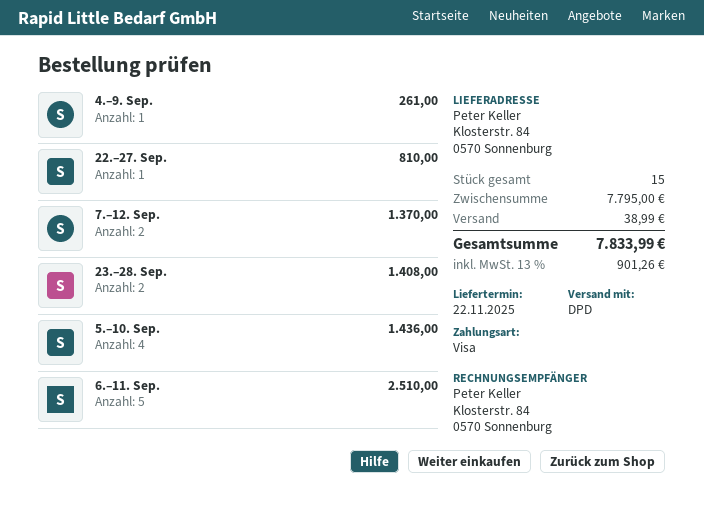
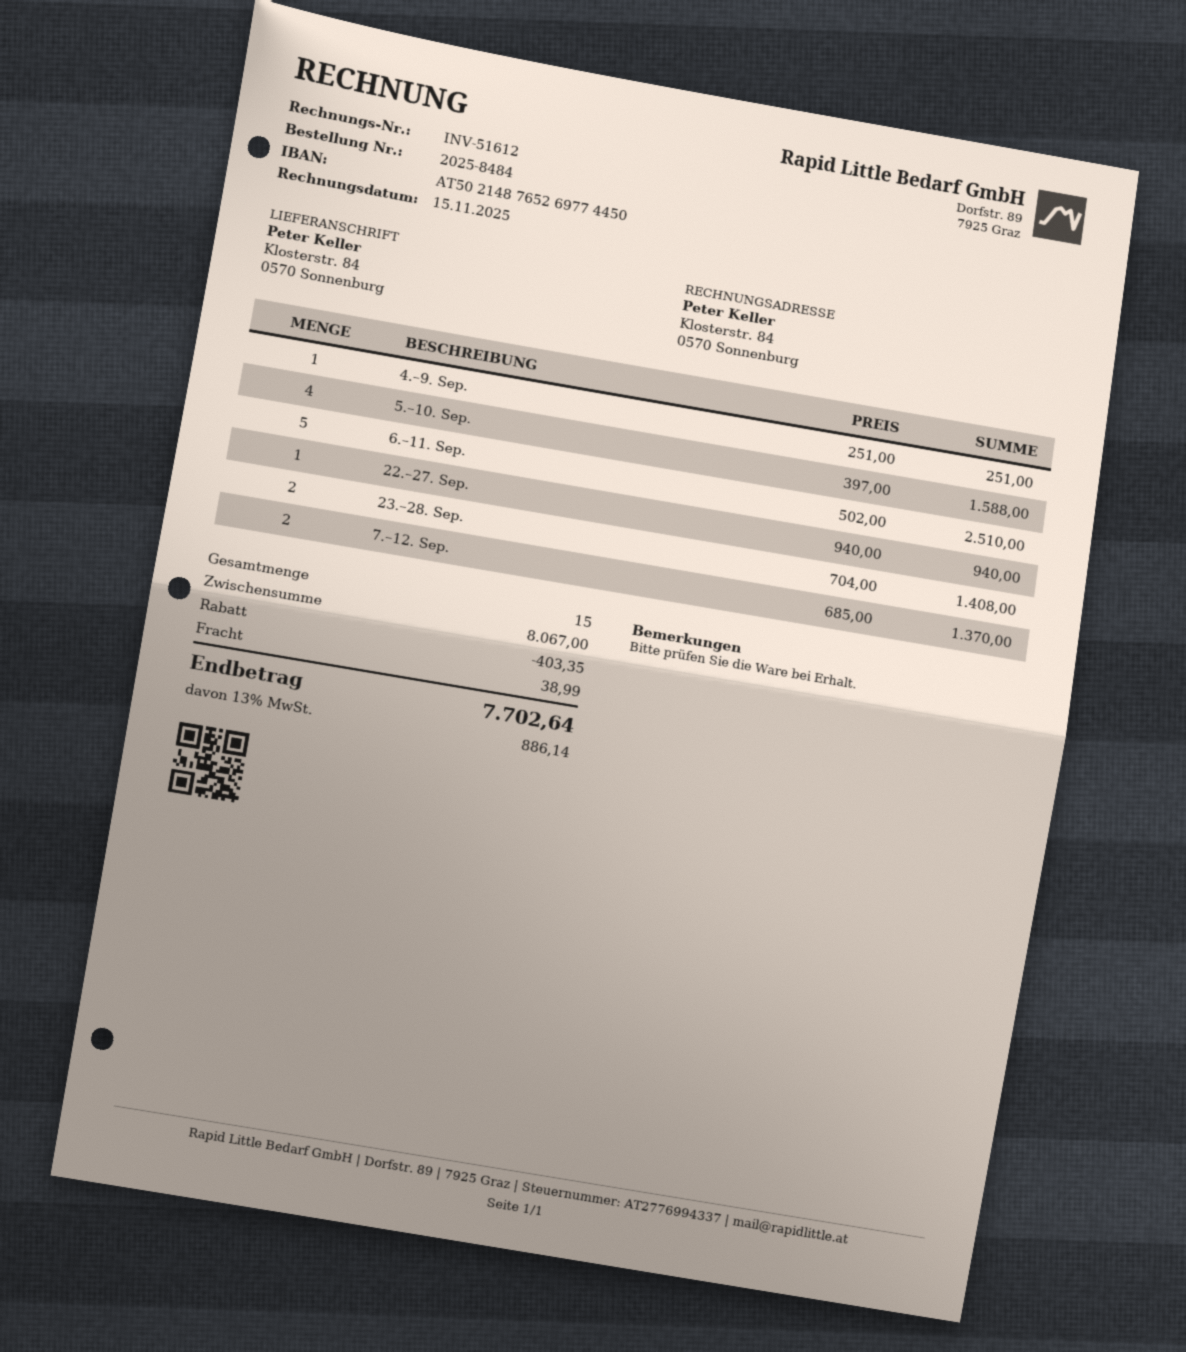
4.–9. Sep.: 1 for 261.00 -> 1 for 251.00
22.–27. Sep.: 1 for 810.00 -> 1 for 940.00
5.–10. Sep.: 4 for 1436.00 -> 4 for 1588.00
subtotal: 7795.00 -> 8067.00
discount: none -> 403.35
tax: 13% = 901.26 -> 13% = 886.14
total: 7833.99 -> 7702.64

